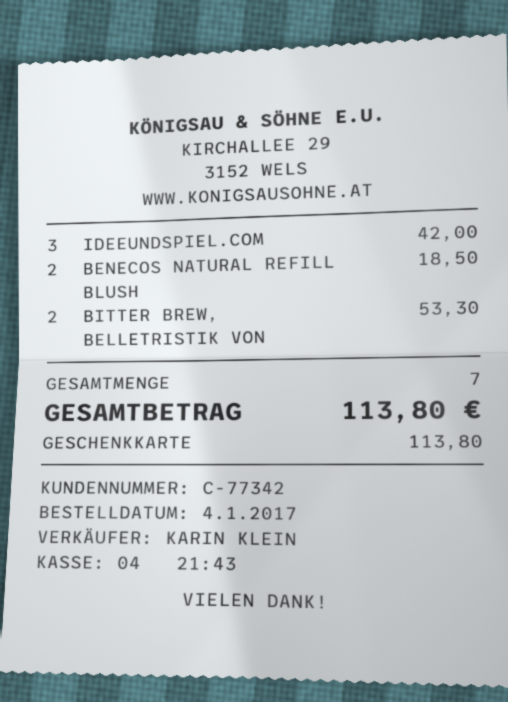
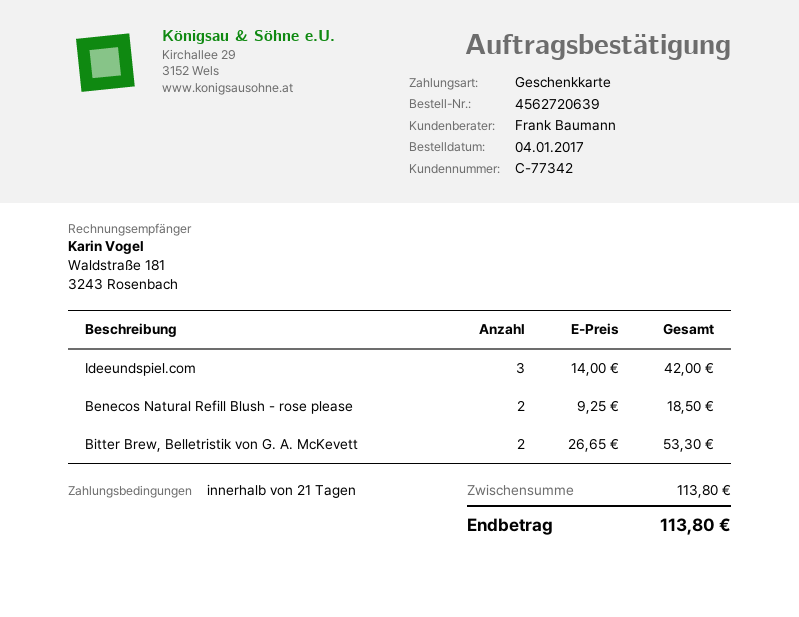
sales rep: KARIN KLEIN -> Frank Baumann

